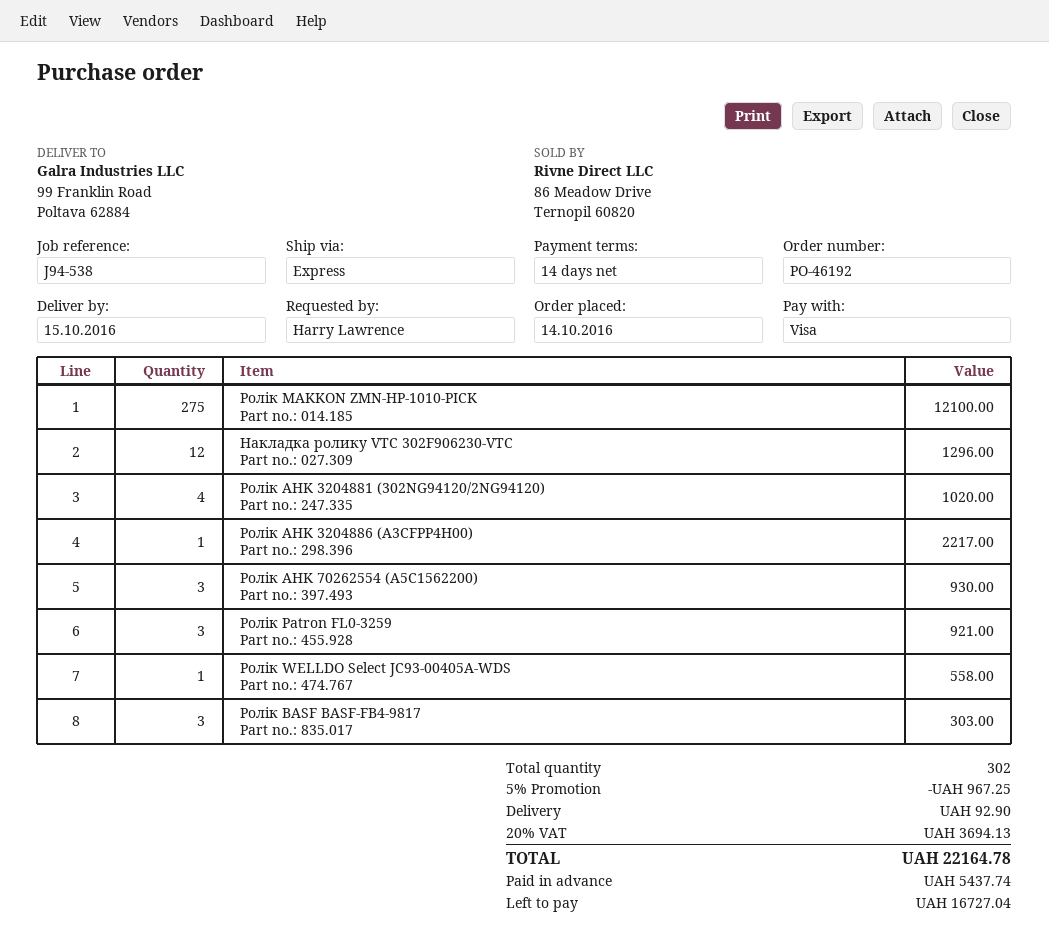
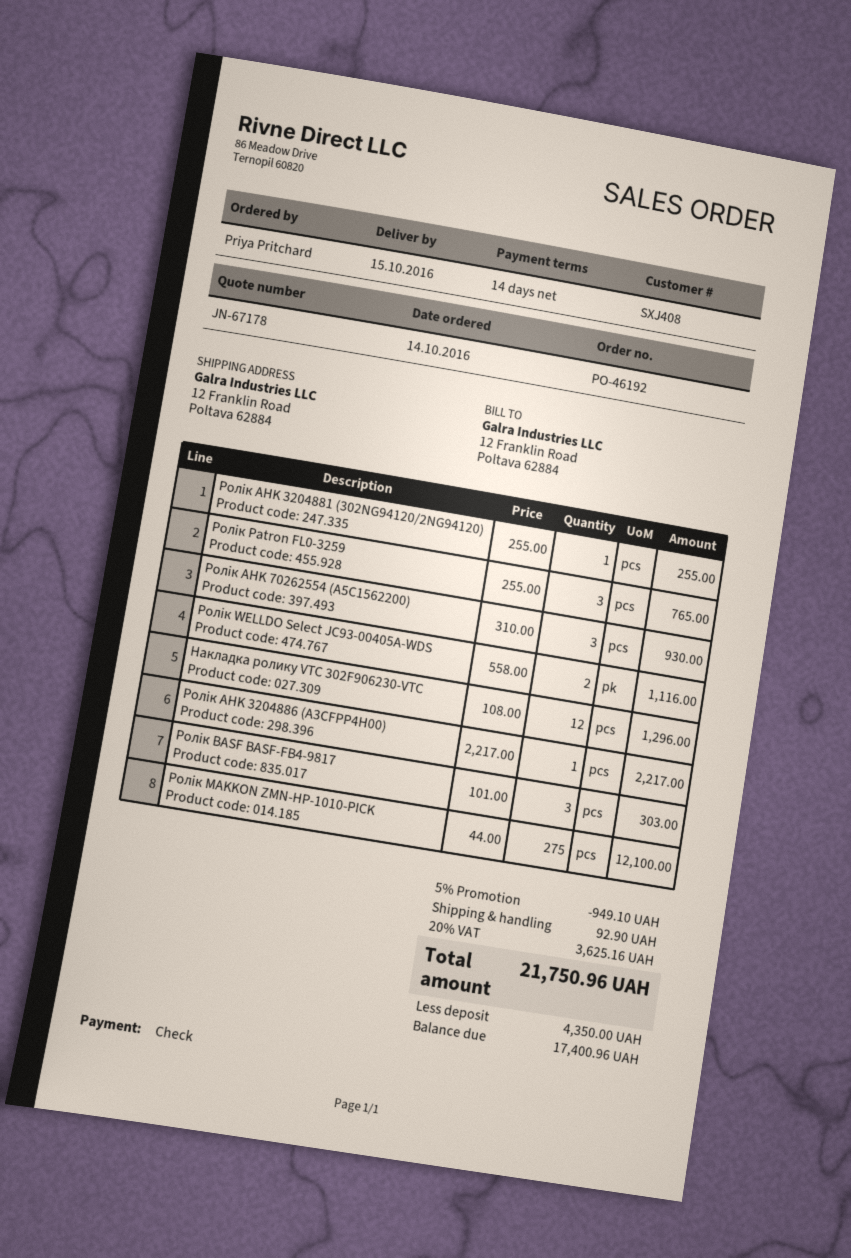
ordered by: Harry Lawrence -> Priya Pritchard
payment method: Visa -> cheque
ship to: 99 Franklin Road, Poltava 62884 -> 12 Franklin Road, Poltava 62884
Ролік AHK 3204881 (302NG94120/2NG94120): 4 for 1020.00 -> 1 for 255.00
Ролік Patron FL0-3259: 3 for 921.00 -> 3 for 765.00
Ролік WELLDO Select JC93-00405A-WDS: 1 for 558.00 -> 2 for 1116.00
discount: 5% = 967.25 -> 5% = 949.10
tax: 20% = 3694.13 -> 20% = 3625.16
total: 22164.78 -> 21750.96
deposit: 5437.74 -> 4350.00
balance: 16727.04 -> 17400.96

